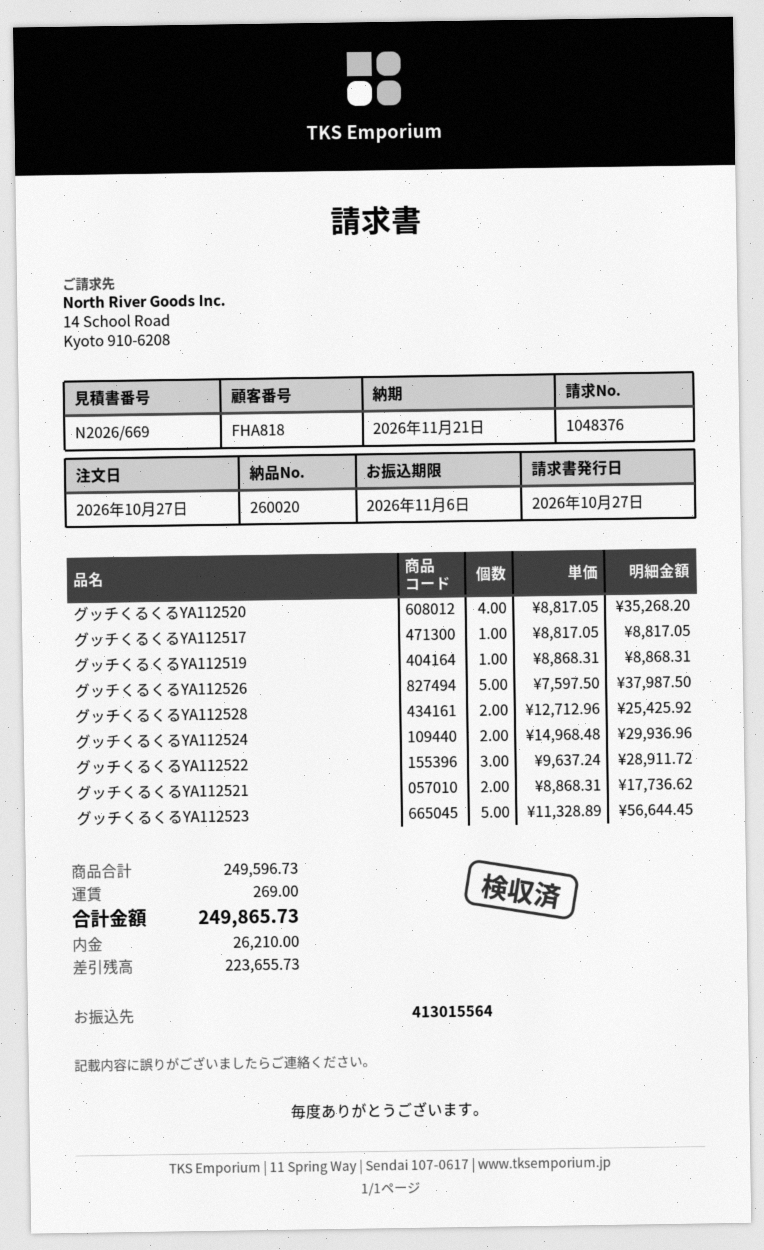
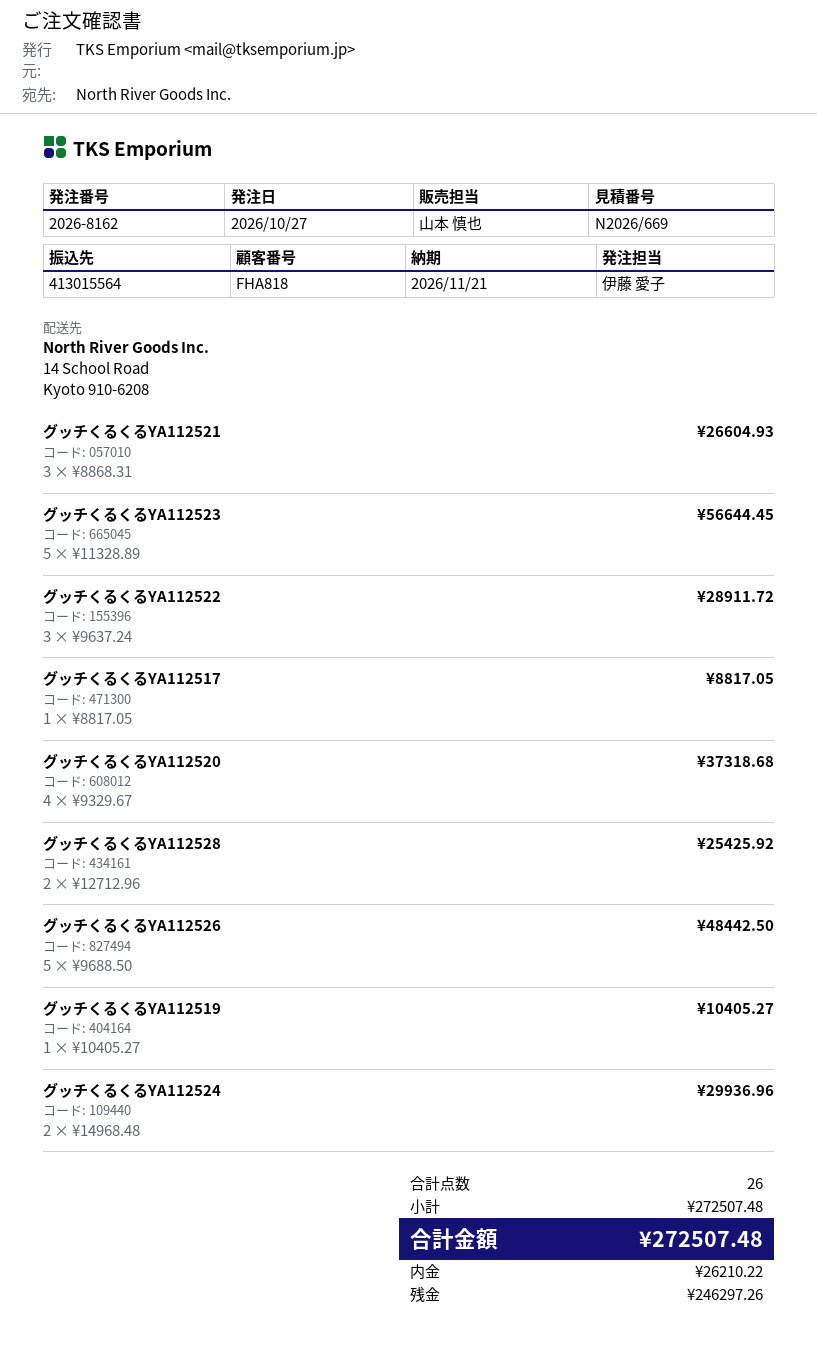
グッチくるくるYA112520: 4 x 8817.05 = 35268.20 -> 4 x 9329.67 = 37318.68
グッチくるくるYA112519: 1 x 8868.31 = 8868.31 -> 1 x 10405.27 = 10405.27
グッチくるくるYA112526: 5 x 7597.50 = 37987.50 -> 5 x 9688.50 = 48442.50
グッチくるくるYA112521: 2 x 8868.31 = 17736.62 -> 3 x 8868.31 = 26604.93
subtotal: 249596.73 -> 272507.48
shipping: 269.00 -> none
total: 249865.73 -> 272507.48
deposit: 26210.00 -> 26210.22
balance: 223655.73 -> 246297.26

